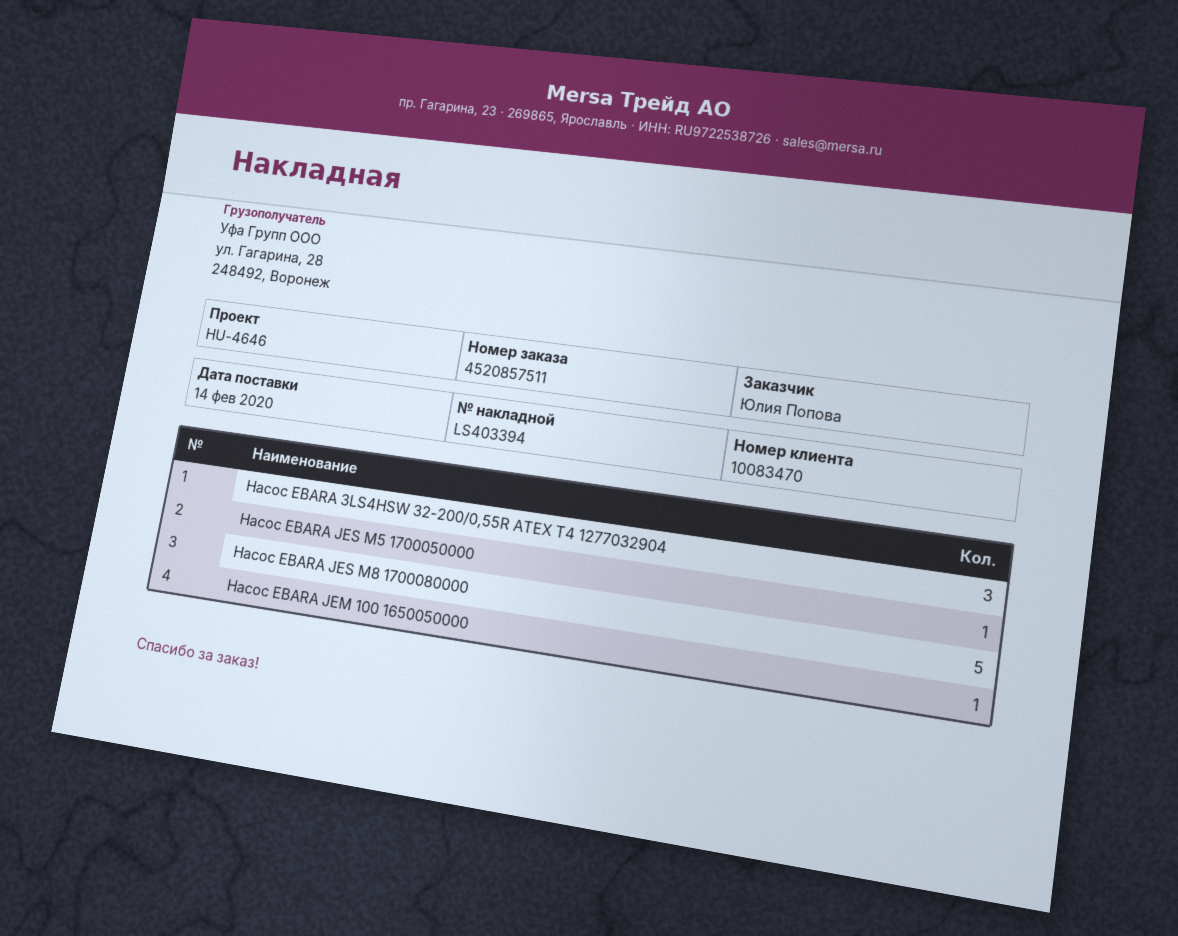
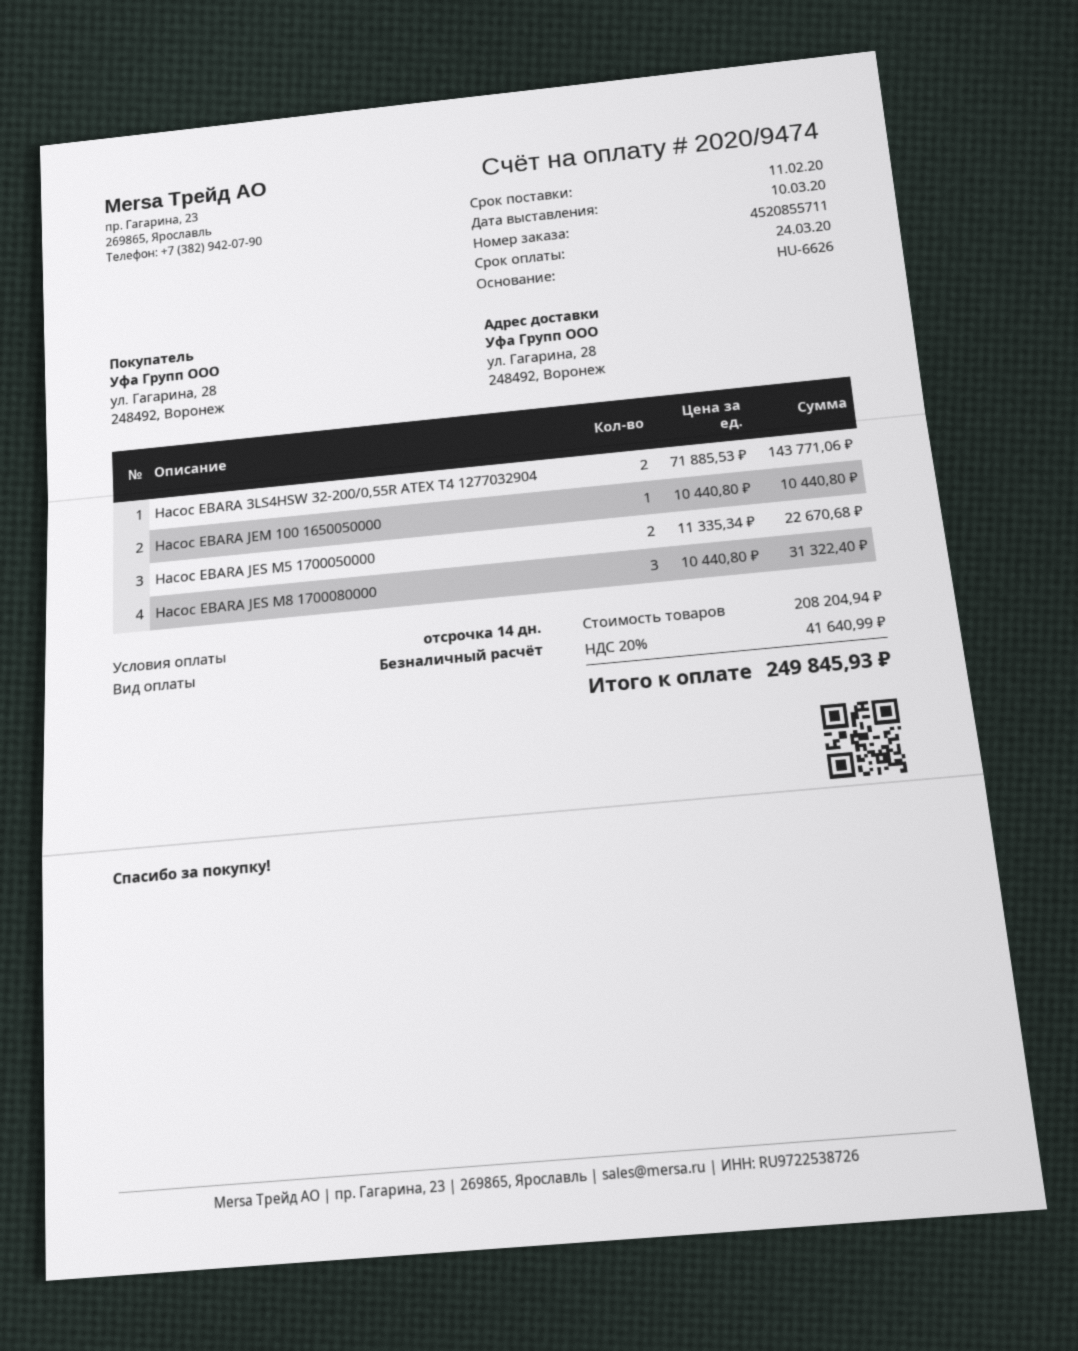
order number: 4520857511 -> 4520855711
delivery date: 2020-02-14 -> 2020-02-11
reference: HU-4646 -> HU-6626
Насос EBARA 3LS4HSW 32-200/0,55R ATEX T4 1277032904: 3 -> 2
Насос EBARA JES M5 1700050000: 1 -> 2
Насос EBARA JES M8 1700080000: 5 -> 3

